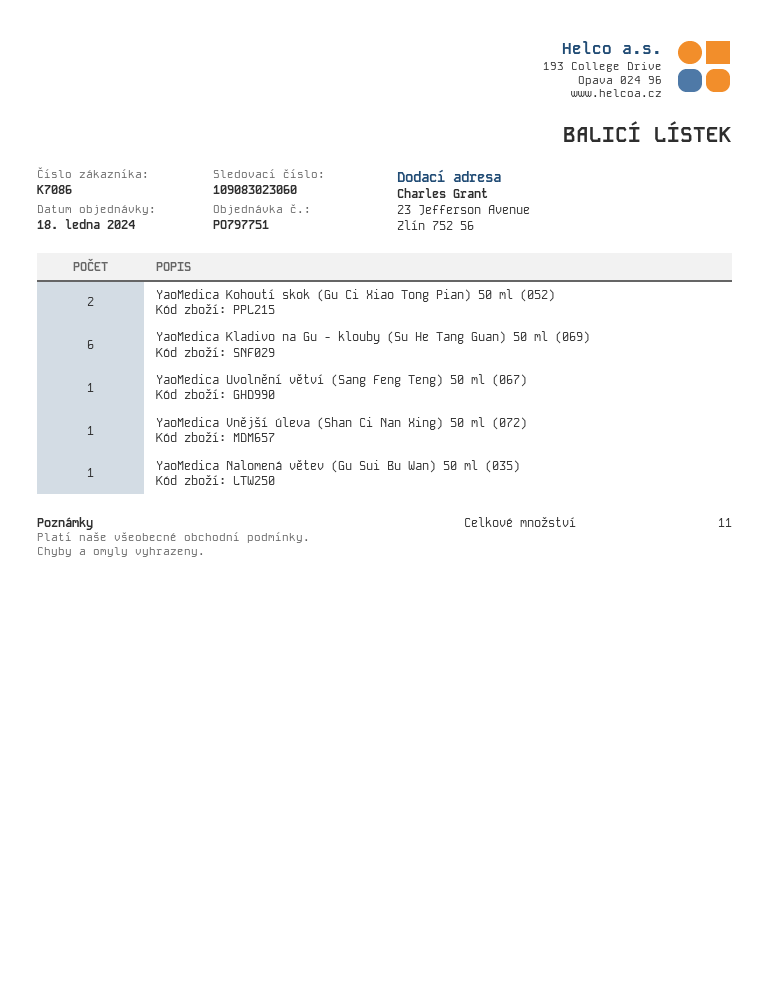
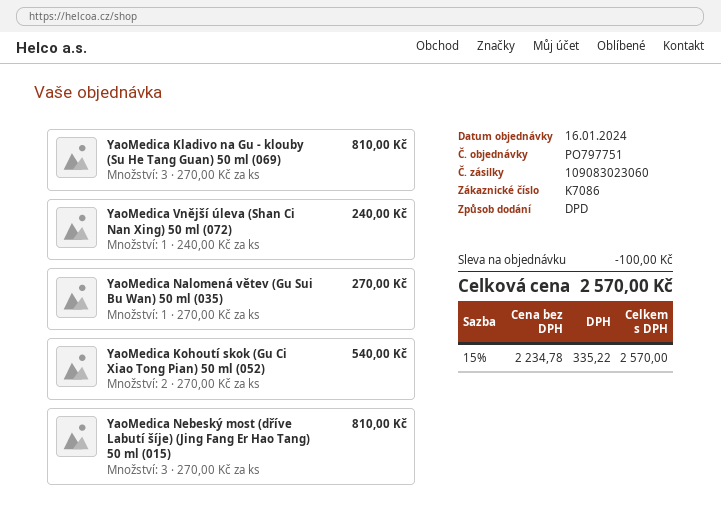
order date: 2024-01-18 -> 2024-01-16
YaoMedica Kladivo na Gu - klouby (Su He Tang Guan) 50 ml (069): 6 -> 3
YaoMedica Uvolnění větví (Sang Feng Teng) 50 ml (067): 1 -> none
YaoMedica Nebeský most (dříve Labutí šíje) (Jing Fang Er Hao Tang) 50 ml (015): none -> 3

